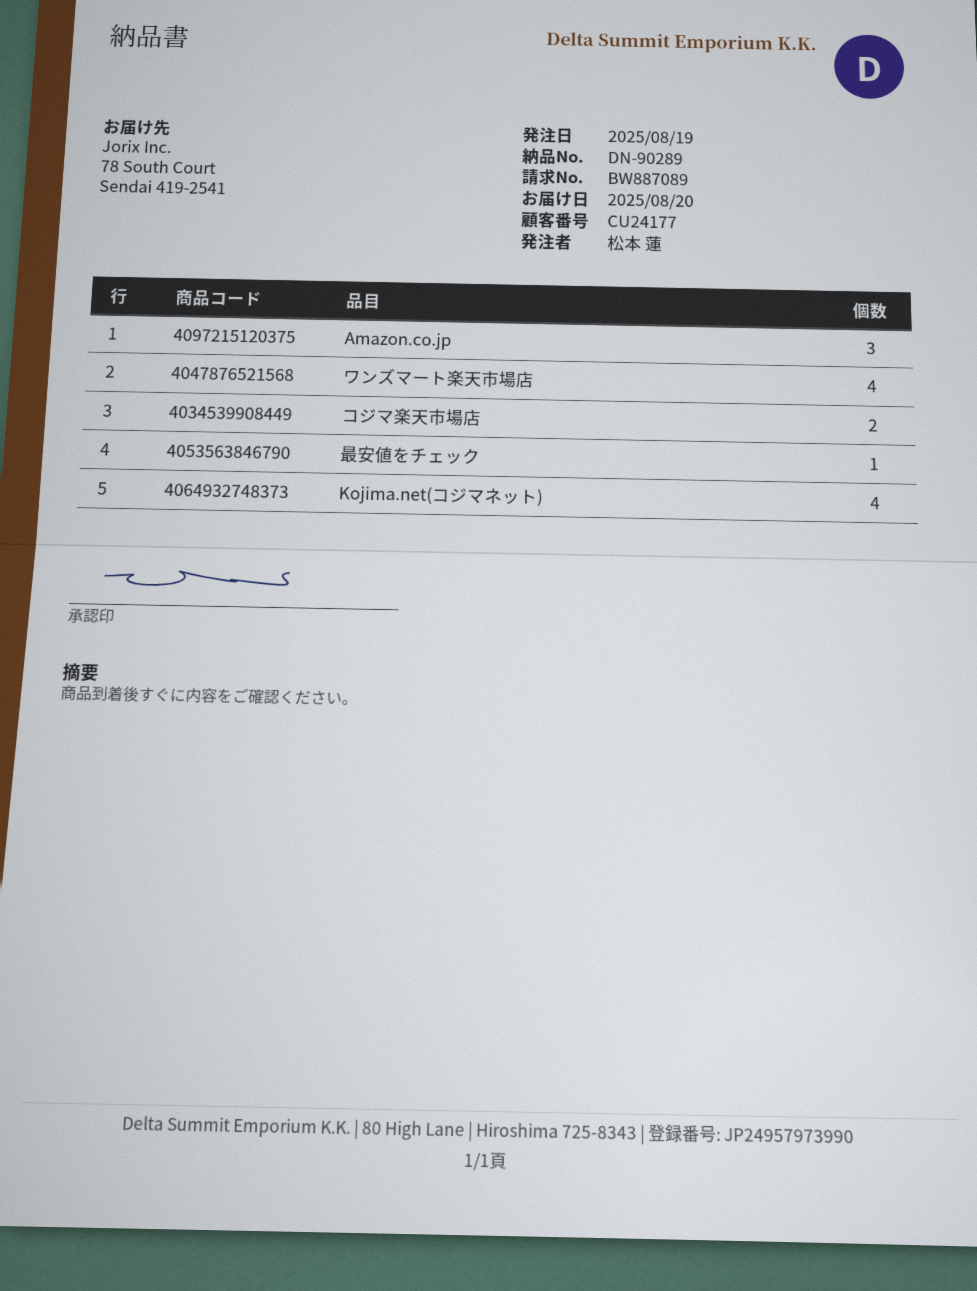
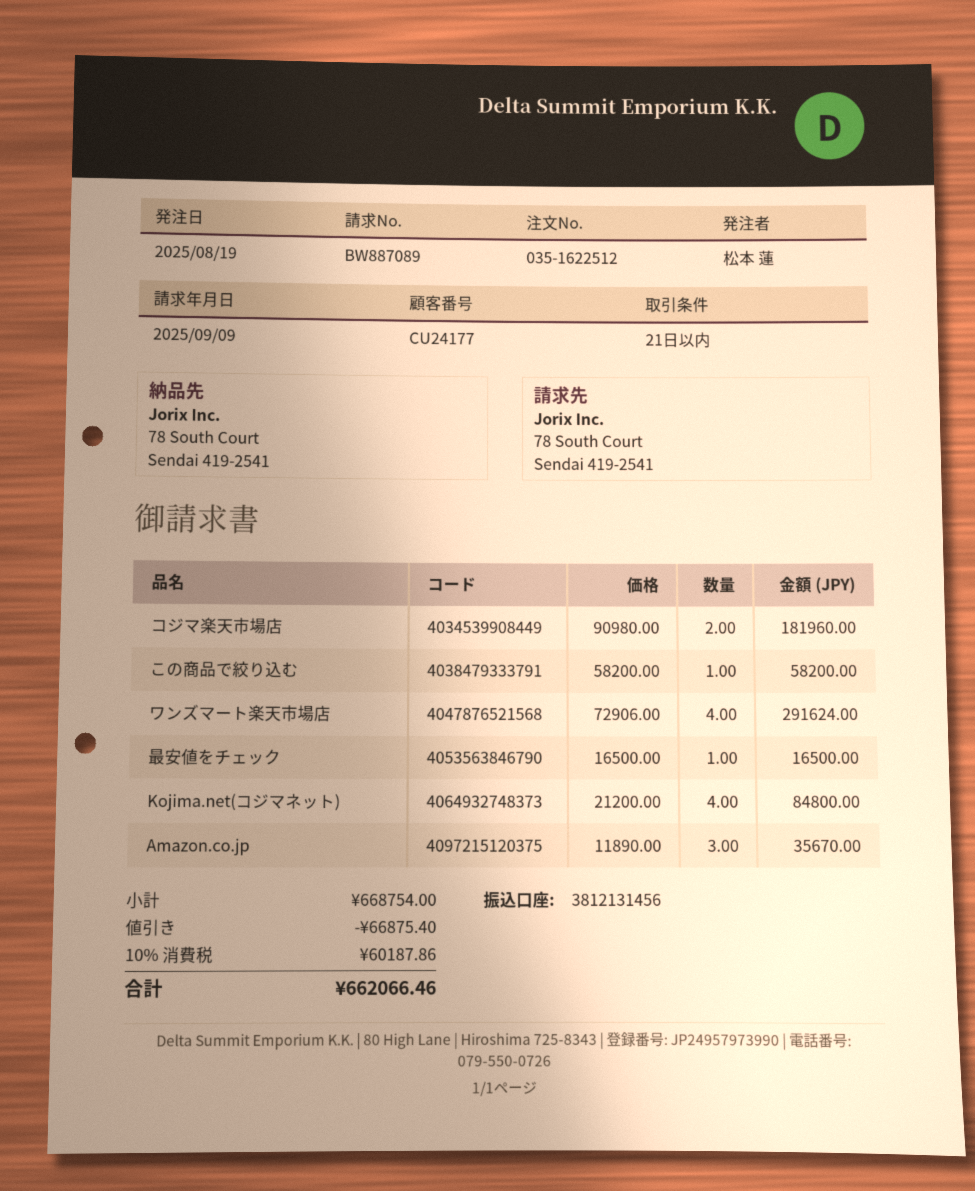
この商品で絞り込む: none -> 1

